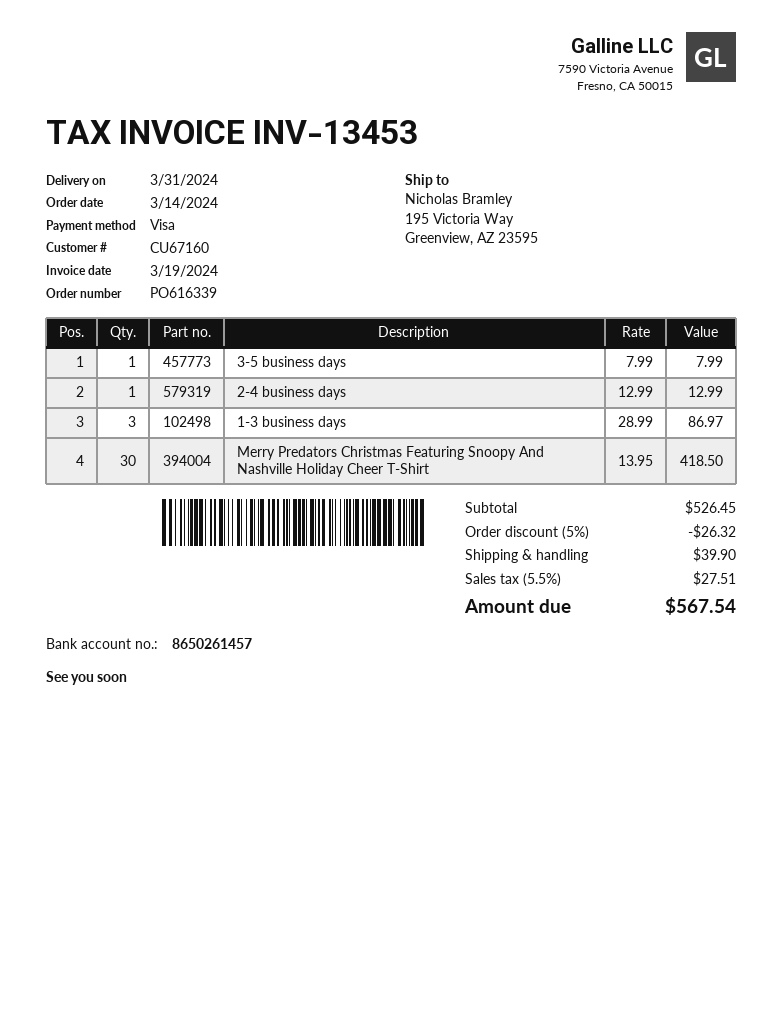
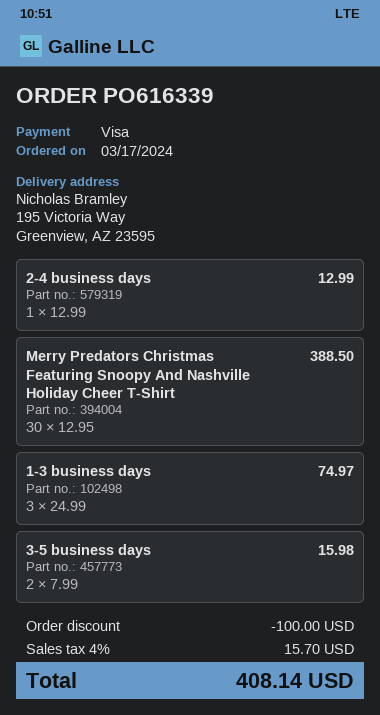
order date: 2024-03-14 -> 2024-03-17
3-5 business days: 1 x 7.99 = 7.99 -> 2 x 7.99 = 15.98
1-3 business days: 3 x 28.99 = 86.97 -> 3 x 24.99 = 74.97
Merry Predators Christmas Featuring Snoopy And Nashville Holiday Cheer T-Shirt: 30 x 13.95 = 418.50 -> 30 x 12.95 = 388.50
discount: 26.32 -> 100.00
shipping: 39.90 -> none
tax: 5.5% = 27.51 -> 4% = 15.70
total: 567.54 -> 408.14

